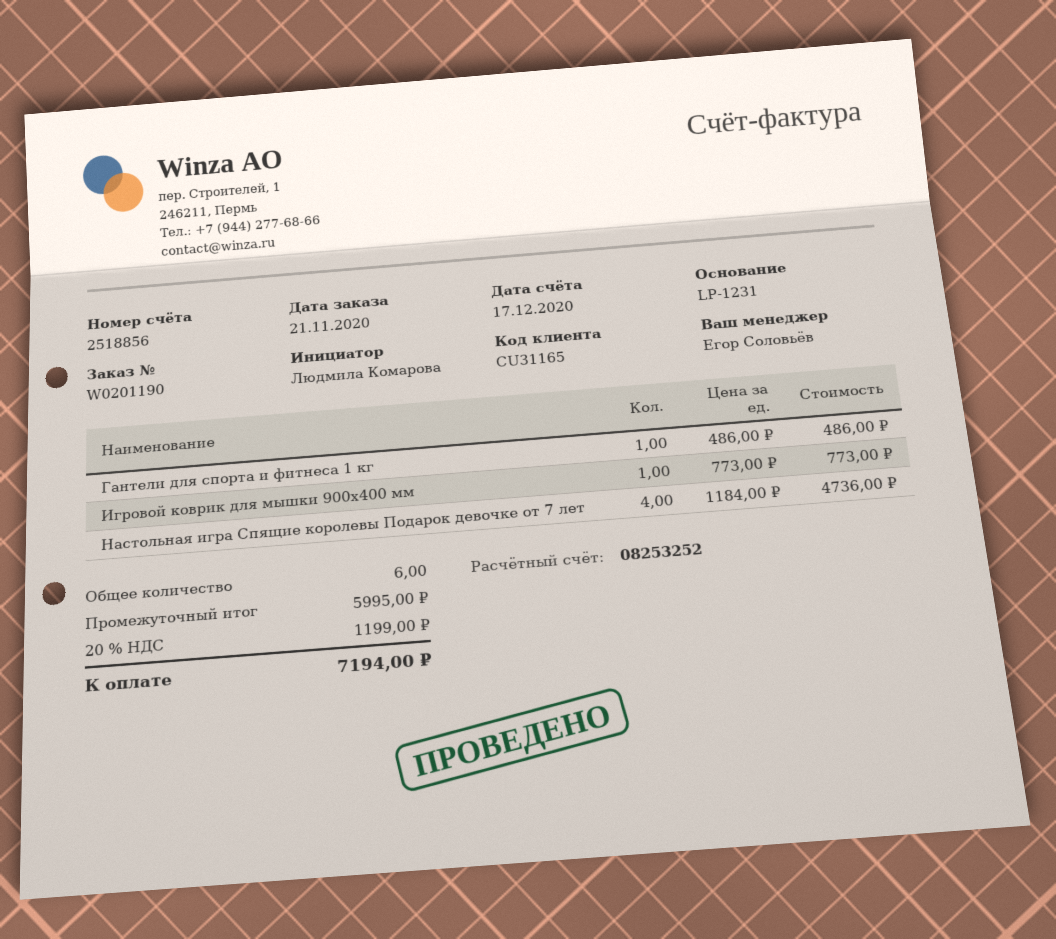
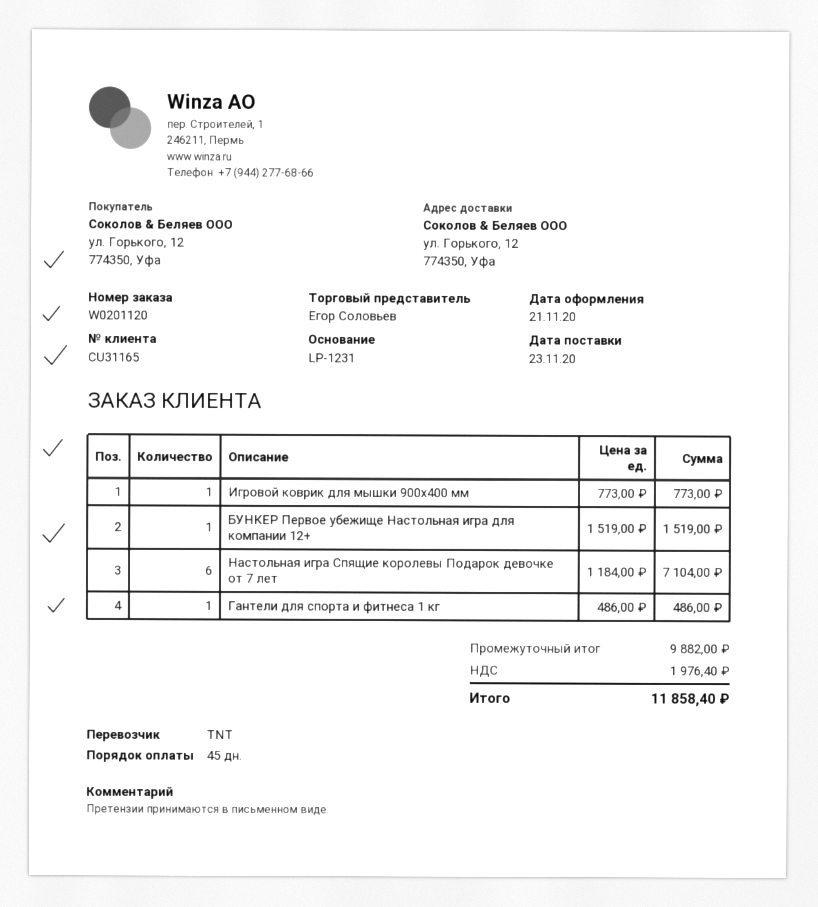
order number: W0201190 -> W0201120
Настольная игра Спящие королевы Подарок девочке от 7 лет: 4 x 1184.00 = 4736.00 -> 6 x 1184.00 = 7104.00
БУНКЕР Первое убежище Настольная игра для компании 12+: none -> 1 x 1519.00 = 1519.00
subtotal: 5995.00 -> 9882.00
tax: 1199.00 -> 1976.40
total: 7194.00 -> 11858.40

